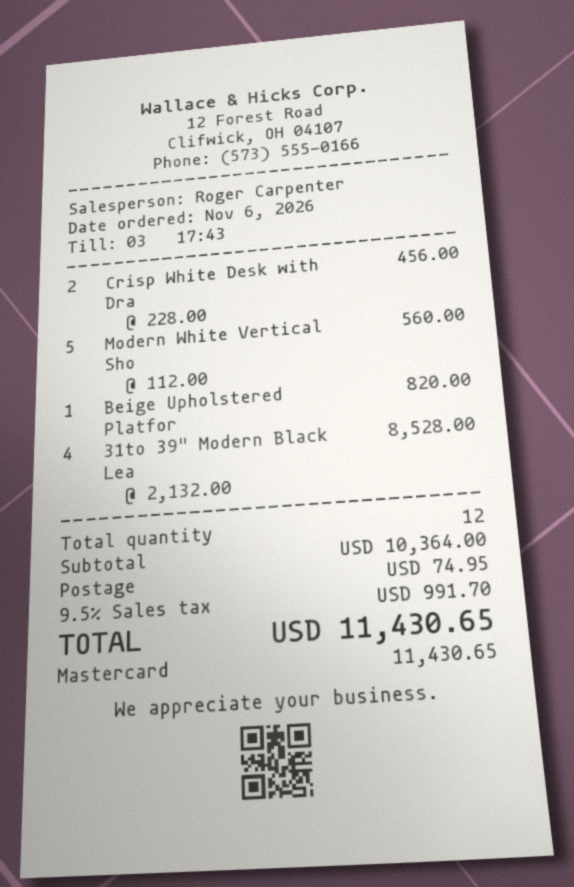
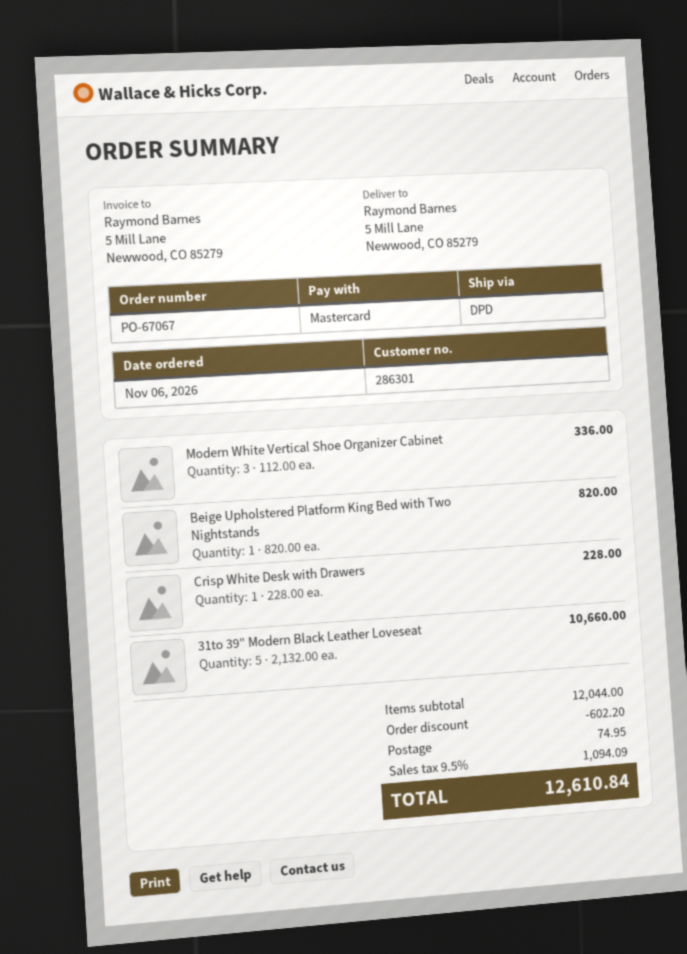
Crisp White Desk with Dra: 2 x 228.00 = 456.00 -> 1 x 228.00 = 228.00
Modern White Vertical Sho: 5 x 112.00 = 560.00 -> 3 x 112.00 = 336.00
31to 39" Modern Black Lea: 4 x 2132.00 = 8528.00 -> 5 x 2132.00 = 10660.00
subtotal: 10364.00 -> 12044.00
discount: none -> 602.20
tax: 9.5% = 991.70 -> 9.5% = 1094.09
total: 11430.65 -> 12610.84

